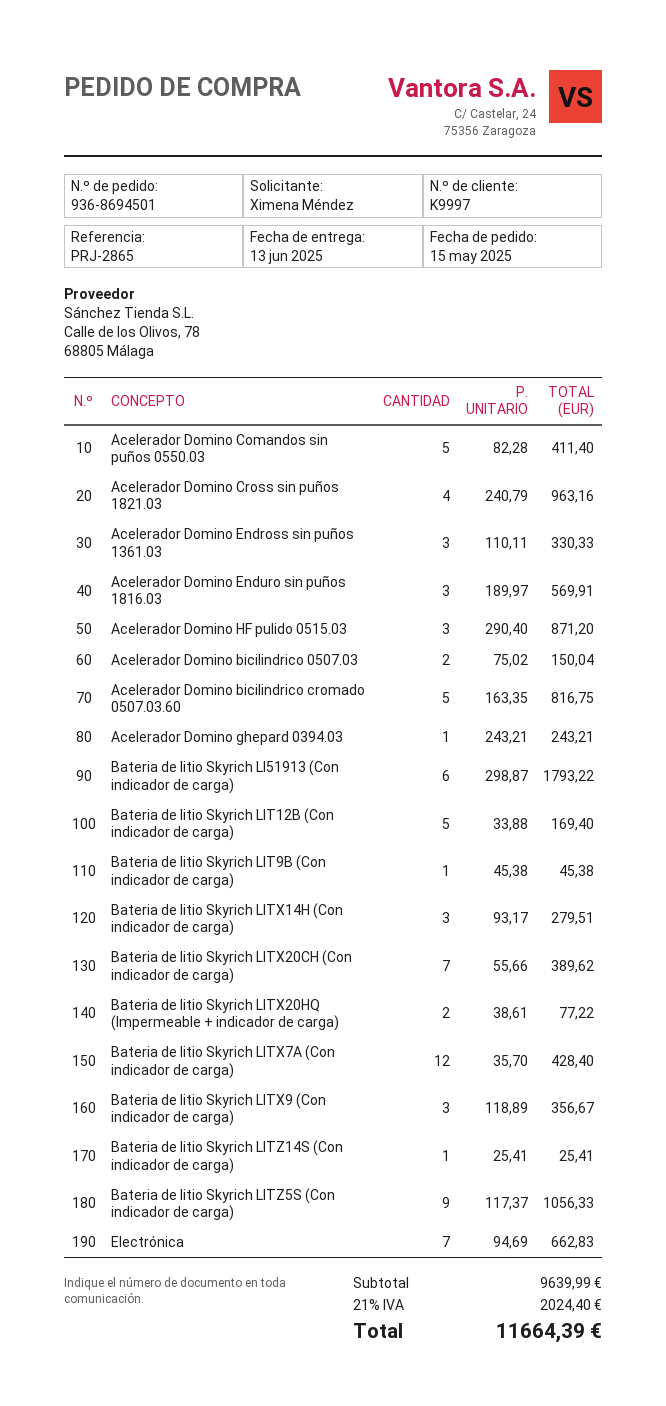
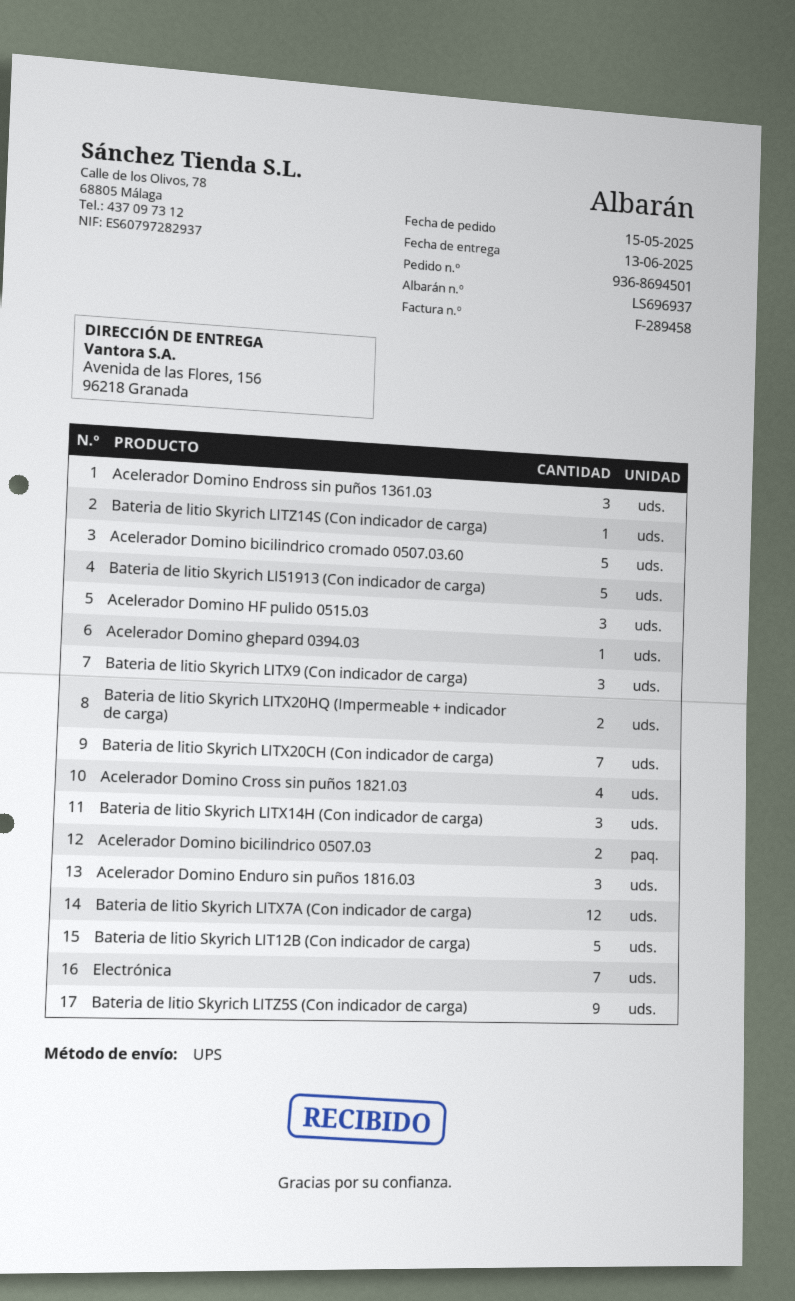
Acelerador Domino Comandos sin puños 0550.03: 5 -> none
Bateria de litio Skyrich LI51913 (Con indicador de carga): 6 -> 5
Bateria de litio Skyrich LIT9B (Con indicador de carga): 1 -> none

